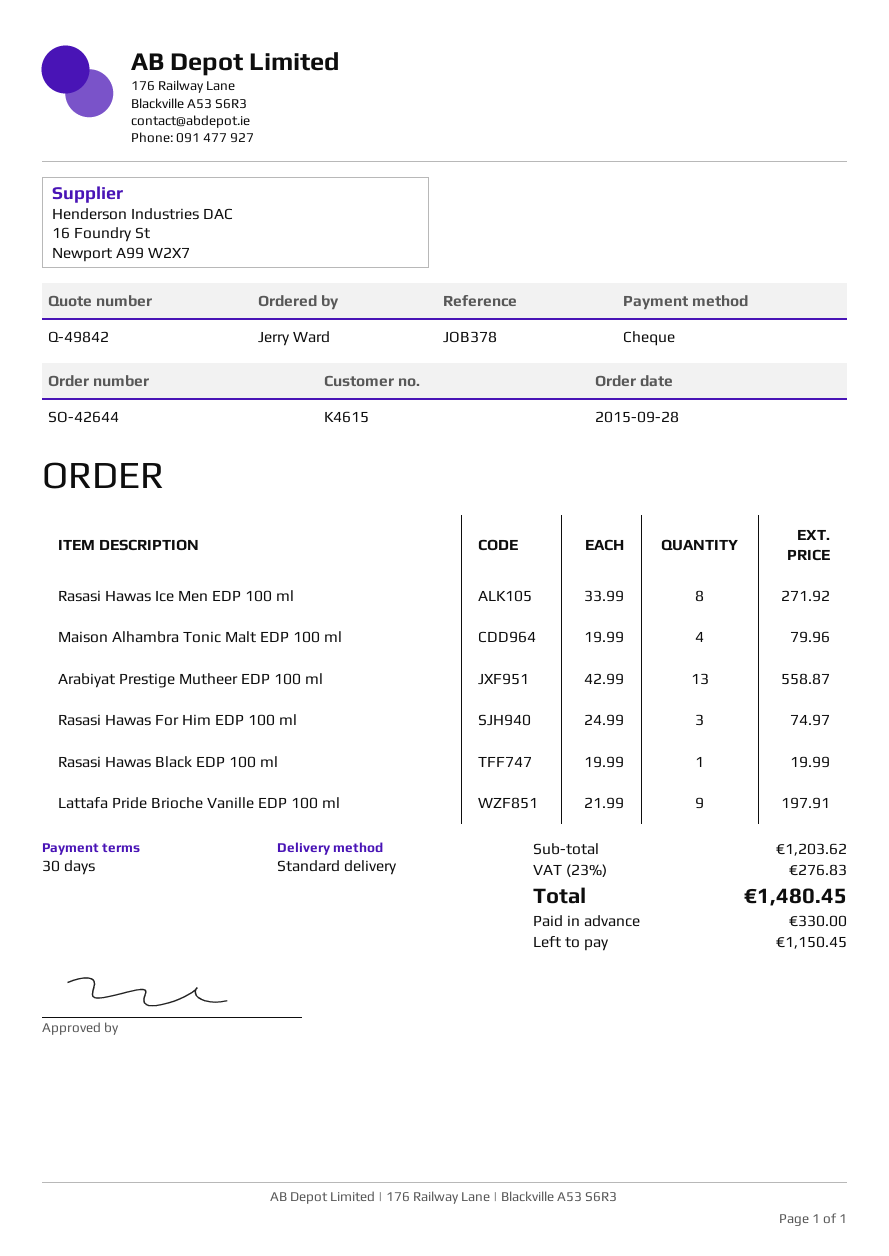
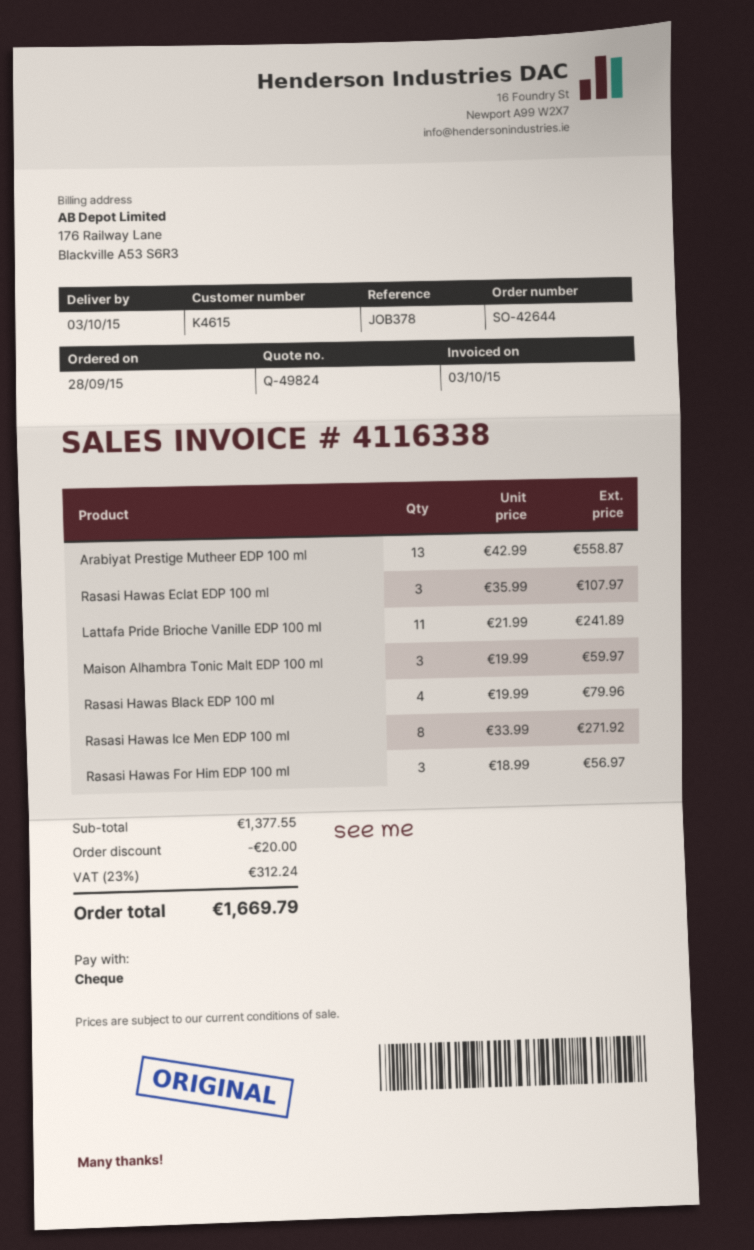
quote number: Q-49842 -> Q-49824
Maison Alhambra Tonic Malt EDP 100 ml: 4 x 19.99 = 79.96 -> 3 x 19.99 = 59.97
Rasasi Hawas For Him EDP 100 ml: 3 x 24.99 = 74.97 -> 3 x 18.99 = 56.97
Rasasi Hawas Black EDP 100 ml: 1 x 19.99 = 19.99 -> 4 x 19.99 = 79.96
Lattafa Pride Brioche Vanille EDP 100 ml: 9 x 21.99 = 197.91 -> 11 x 21.99 = 241.89
Rasasi Hawas Eclat EDP 100 ml: none -> 3 x 35.99 = 107.97
subtotal: 1203.62 -> 1377.55
discount: none -> 20.00
tax: 23% = 276.83 -> 23% = 312.24
total: 1480.45 -> 1669.79

